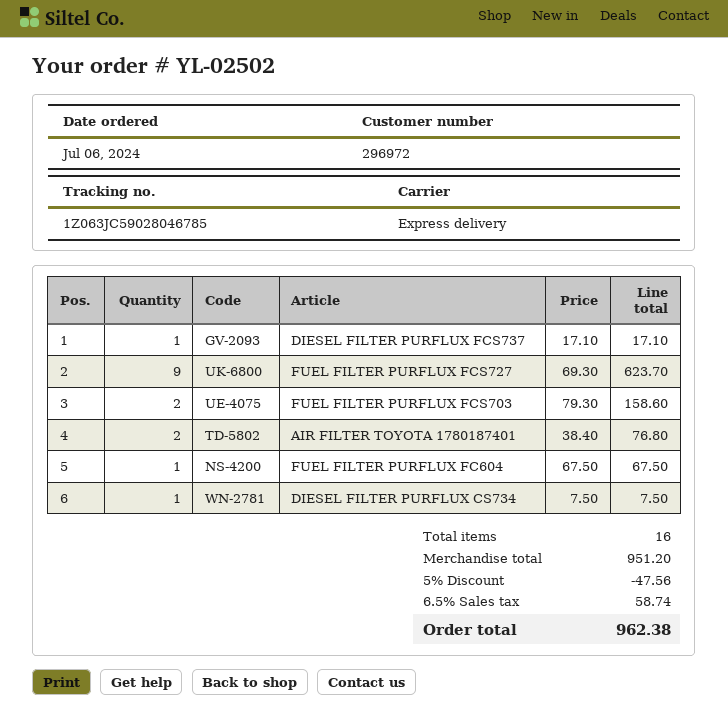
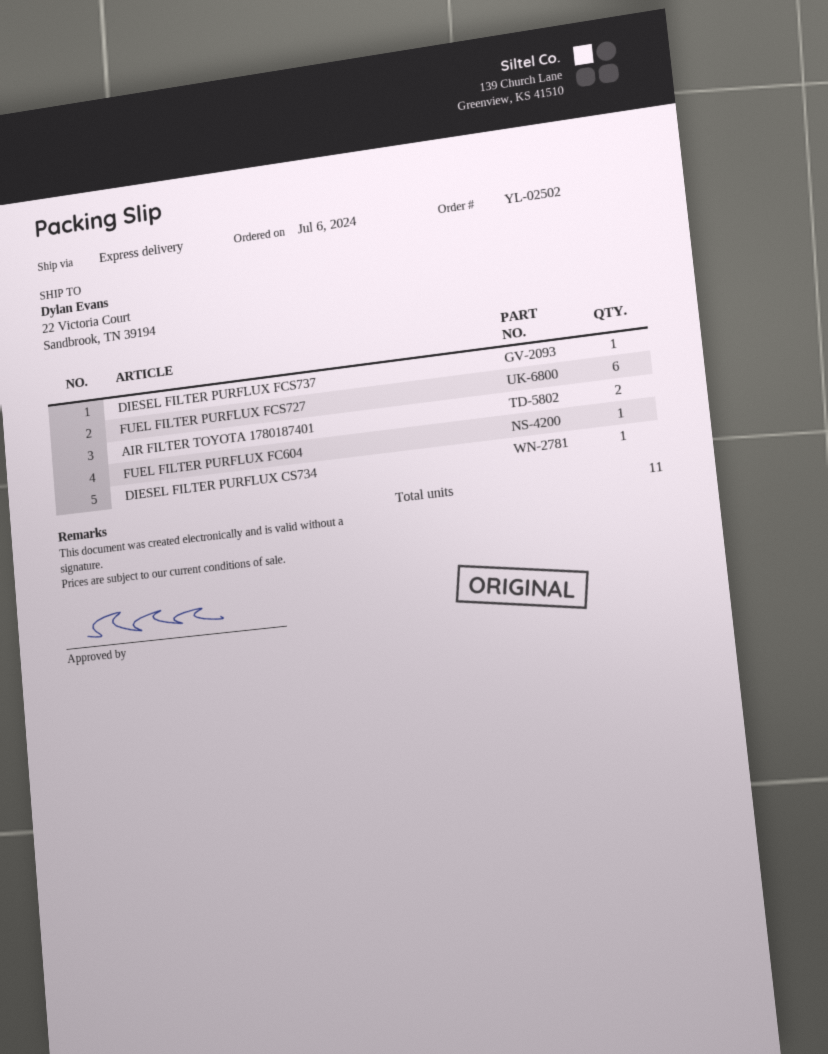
FUEL FILTER PURFLUX FCS727: 9 -> 6
FUEL FILTER PURFLUX FCS703: 2 -> none
total quantity: 16 -> 11

